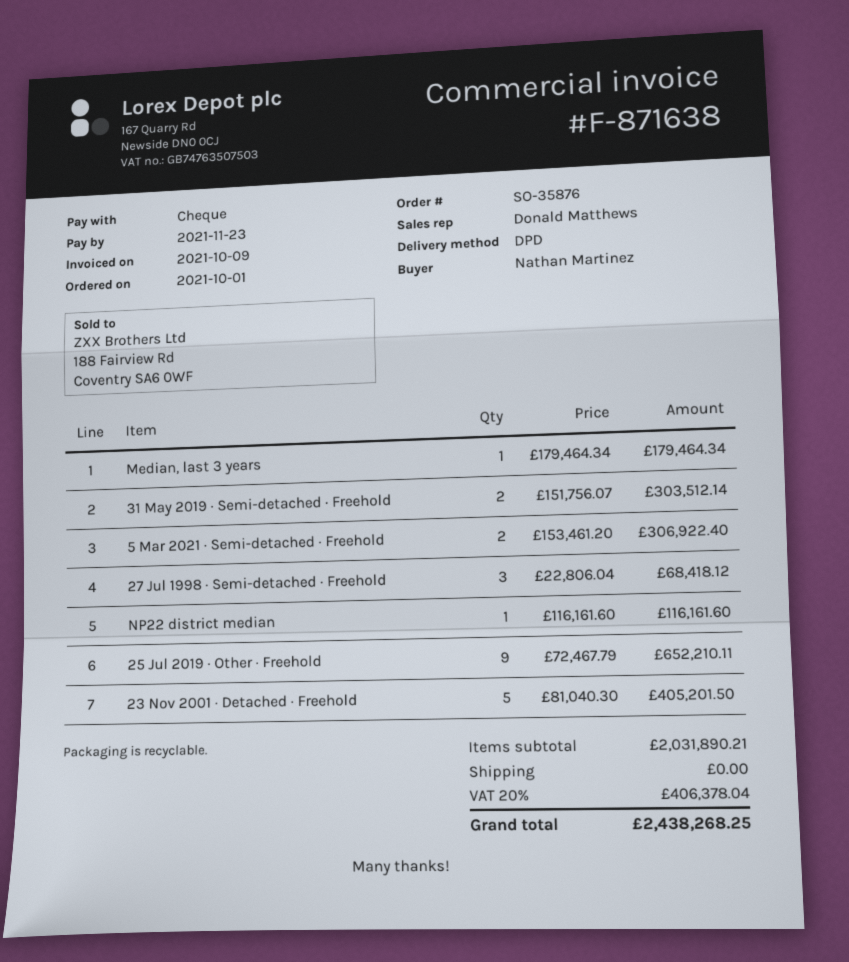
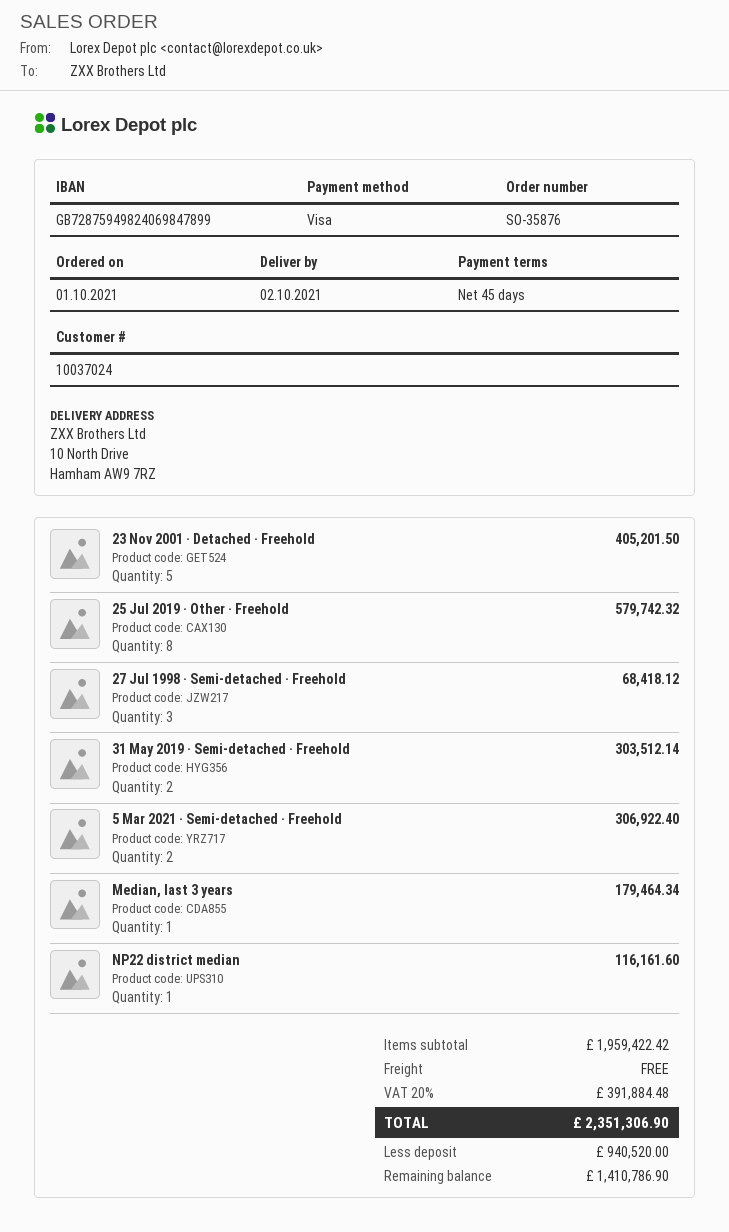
payment method: cheque -> Visa
25 Jul 2019 · Other · Freehold: 9 for 652210.11 -> 8 for 579742.32
subtotal: 2031890.21 -> 1959422.42
tax: 20% = 406378.04 -> 20% = 391884.48
total: 2438268.25 -> 2351306.90

